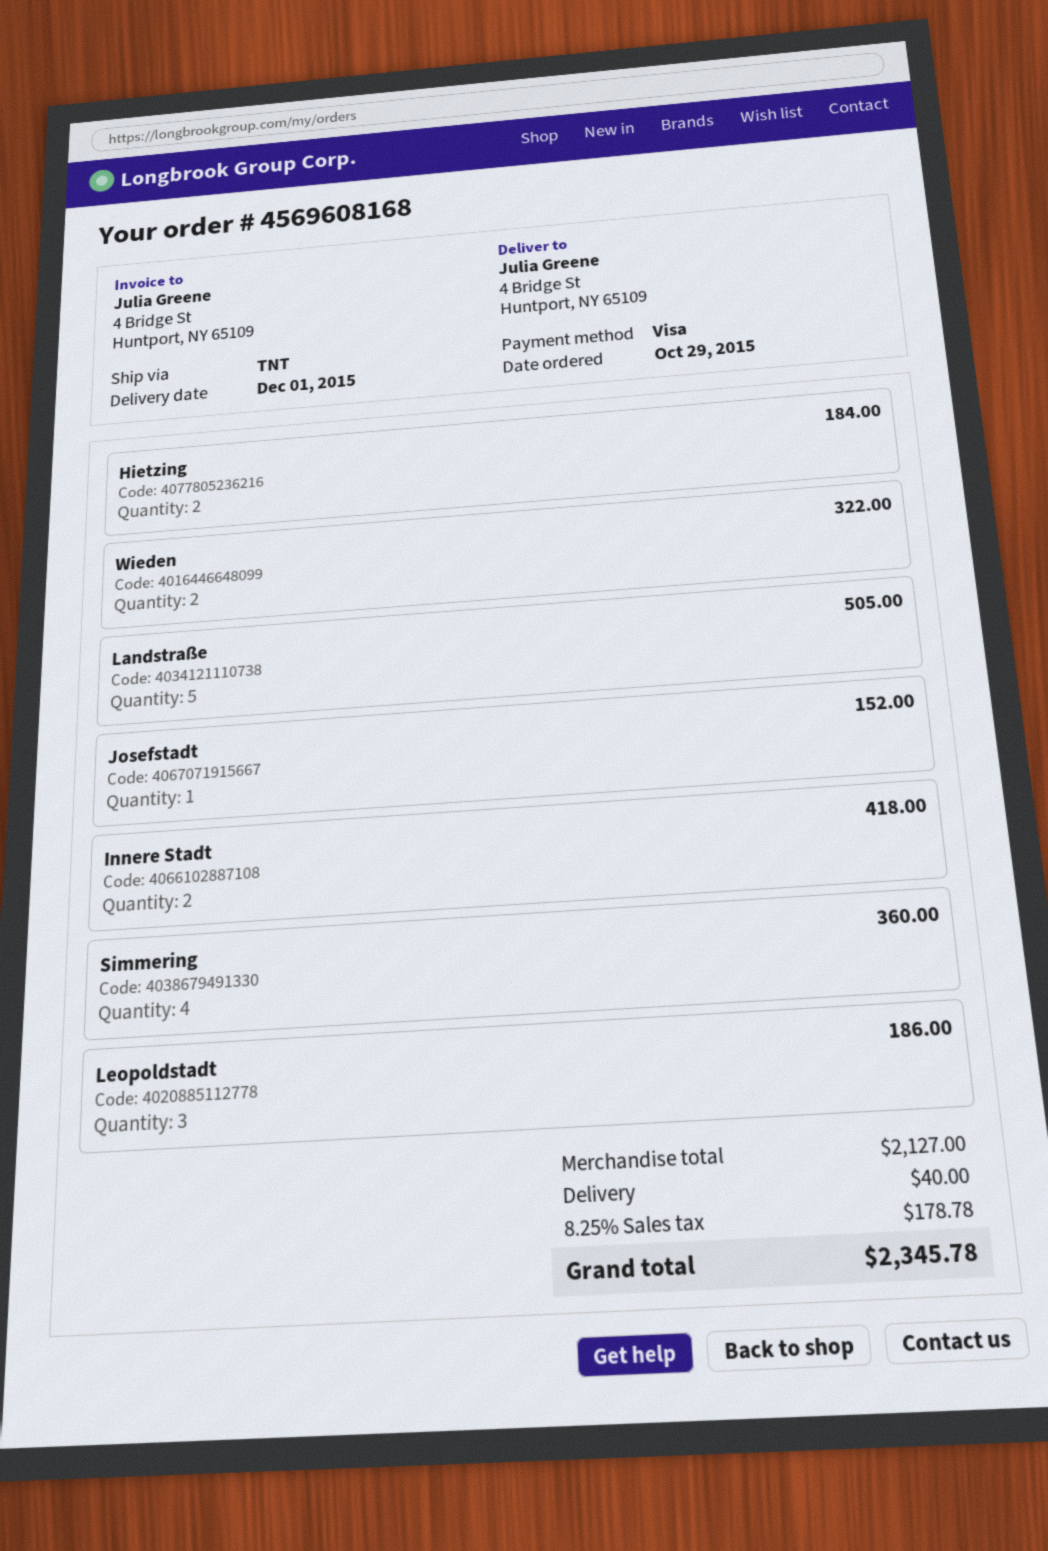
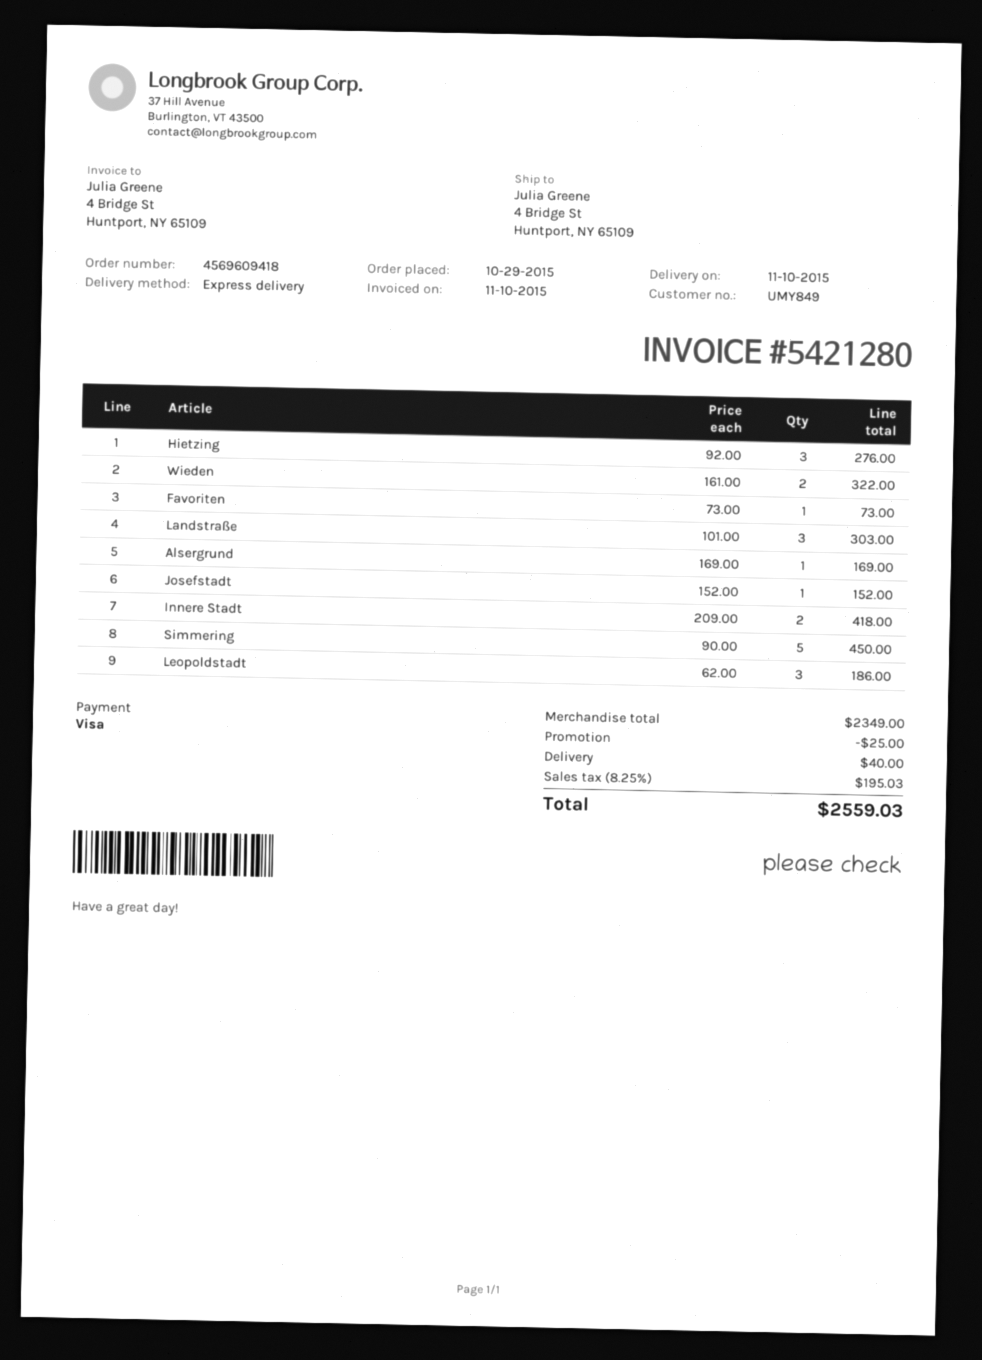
order number: 4569608168 -> 4569609418
delivery date: 2015-12-01 -> 2015-11-10
shipping method: TNT -> express
Hietzing: 2 for 184.00 -> 3 for 276.00
Landstraße: 5 for 505.00 -> 3 for 303.00
Simmering: 4 for 360.00 -> 5 for 450.00
Favoriten: none -> 1 for 73.00
Alsergrund: none -> 1 for 169.00
subtotal: 2127.00 -> 2349.00
discount: none -> 25.00
tax: 8.25% = 178.78 -> 8.25% = 195.03
total: 2345.78 -> 2559.03

